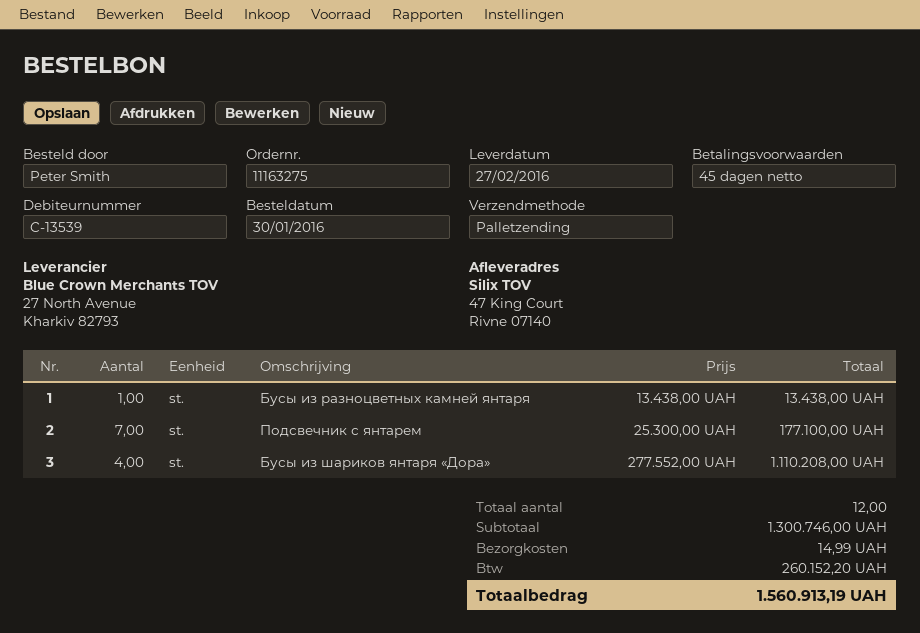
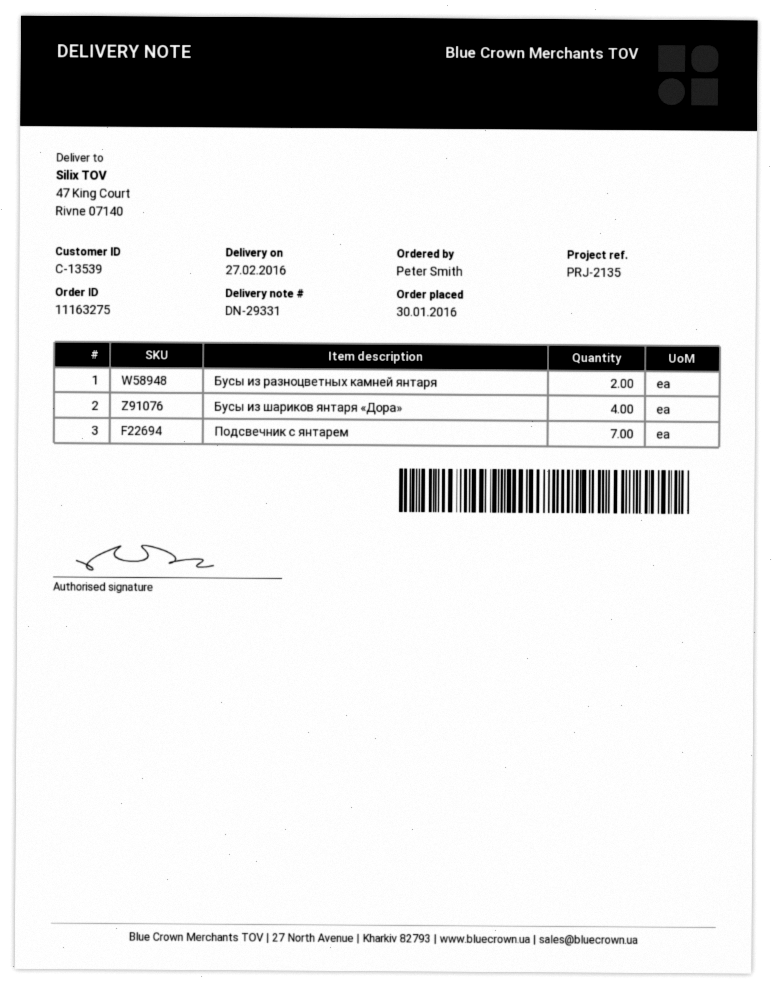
Бусы из разноцветных камней янтаря: 1 -> 2

